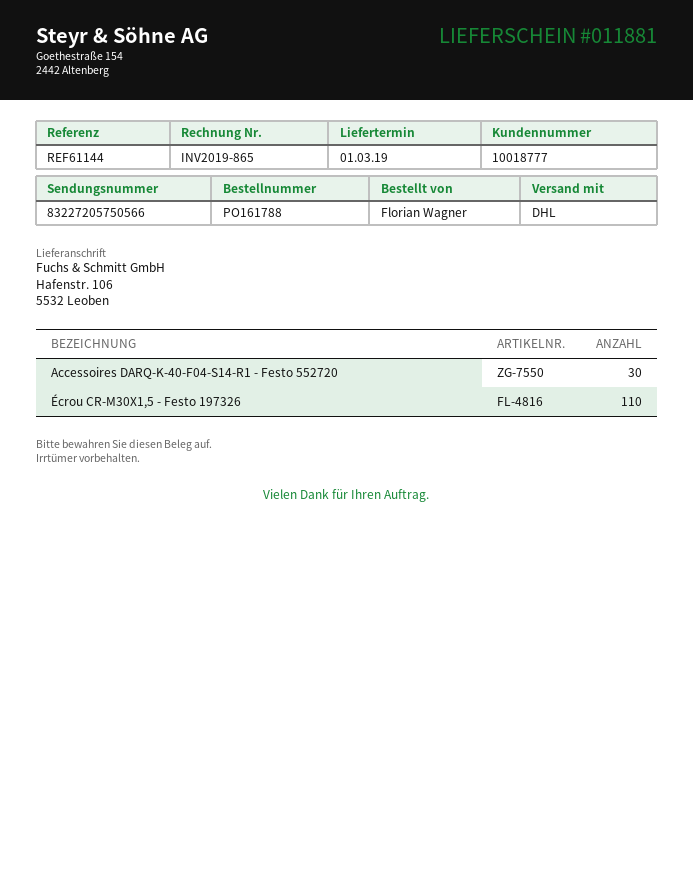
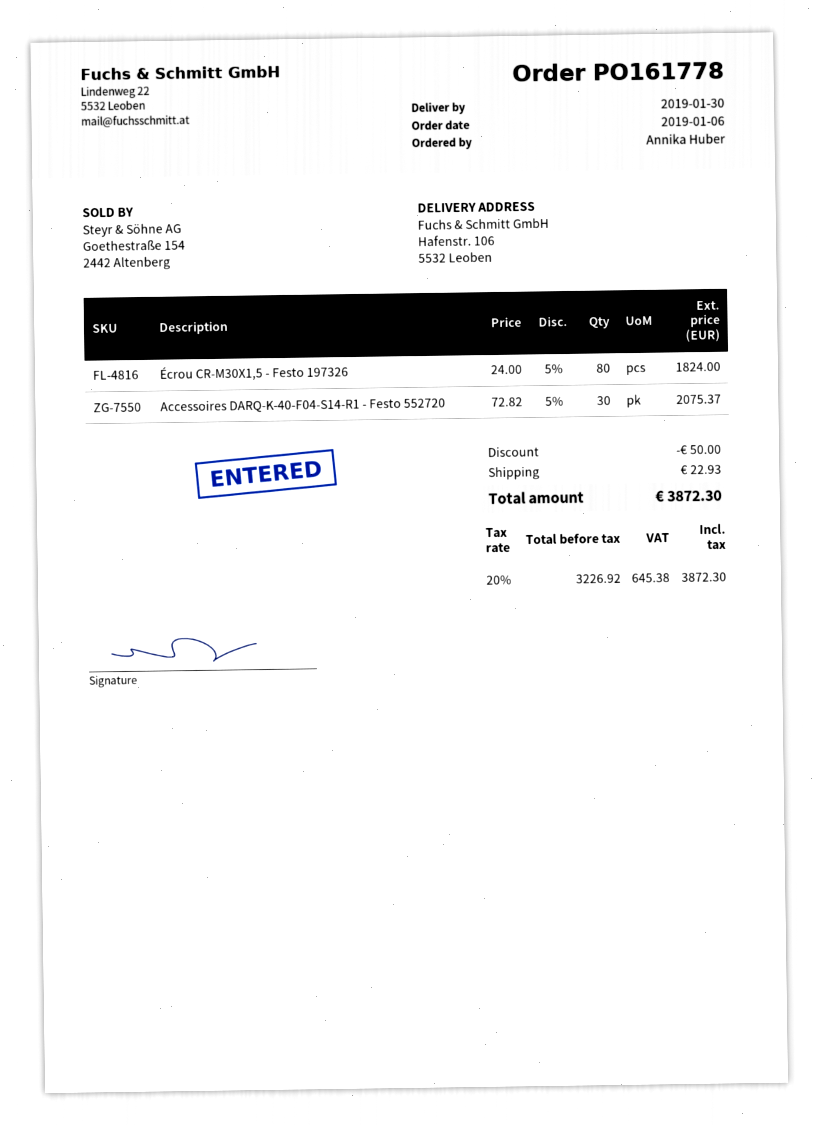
order number: PO161788 -> PO161778
delivery date: 2019-03-01 -> 2019-01-30
ordered by: Florian Wagner -> Annika Huber
Écrou CR-M30X1,5 - Festo 197326: 110 -> 80

